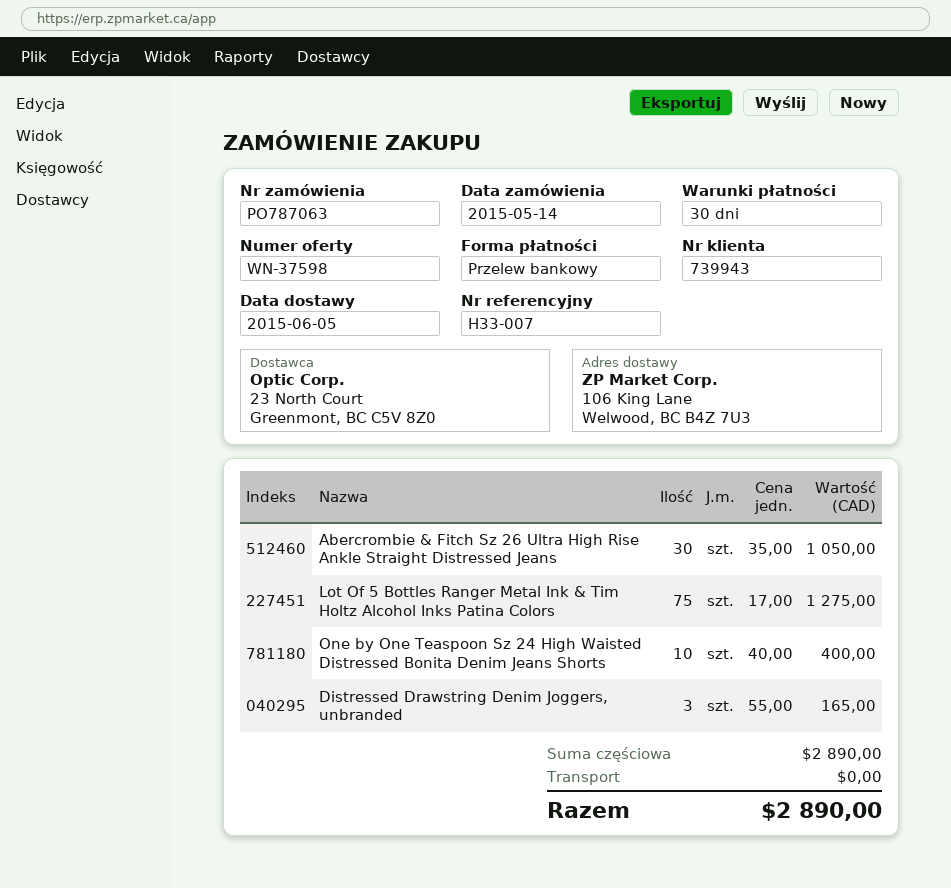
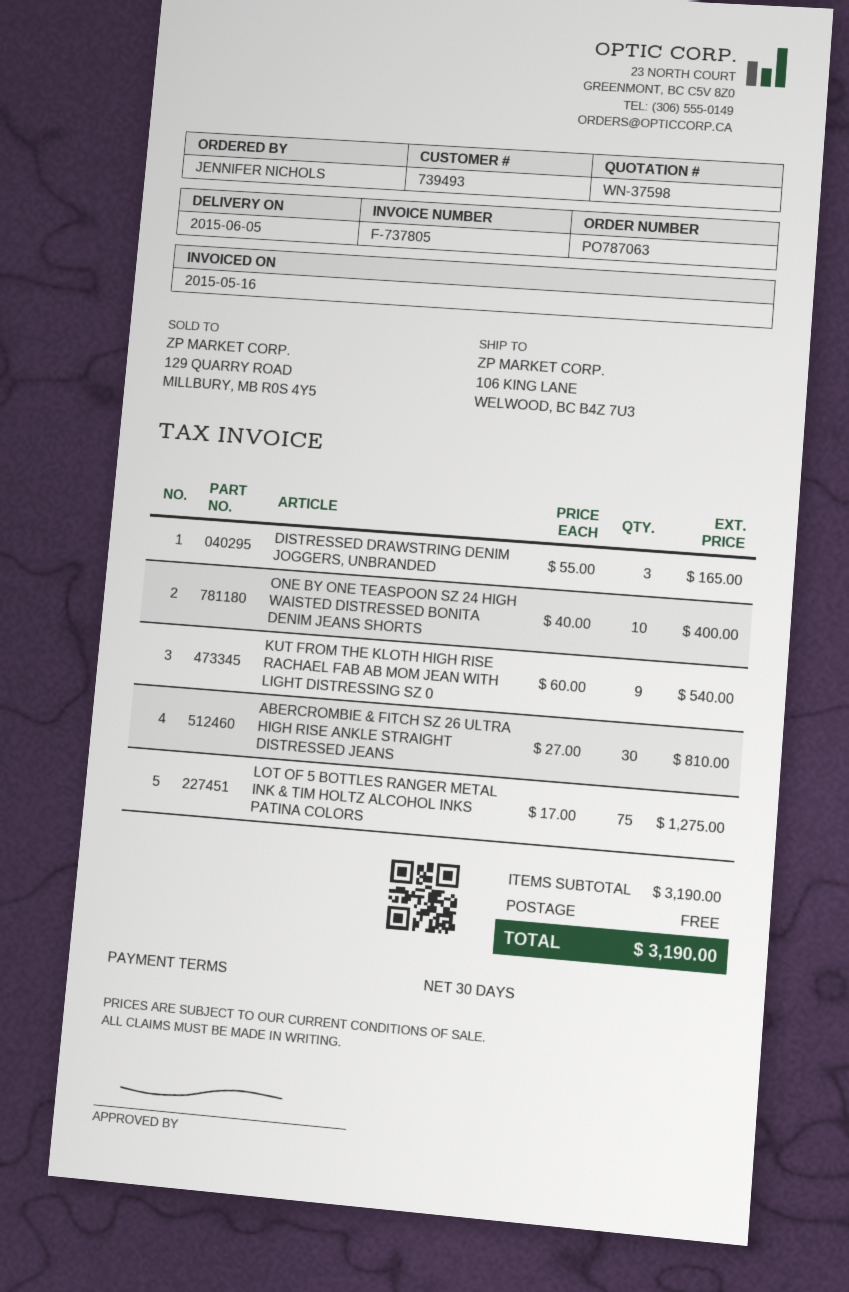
customer number: 739943 -> 739493
Abercrombie & Fitch Sz 26 Ultra High Rise Ankle Straight Distressed Jeans: 30 x 35.00 = 1050.00 -> 30 x 27.00 = 810.00
KUT FROM THE KLOTH HIGH RISE RACHAEL FAB AB MOM JEAN WITH LIGHT DISTRESSING SZ 0: none -> 9 x 60.00 = 540.00
subtotal: 2890.00 -> 3190.00
total: 2890.00 -> 3190.00

